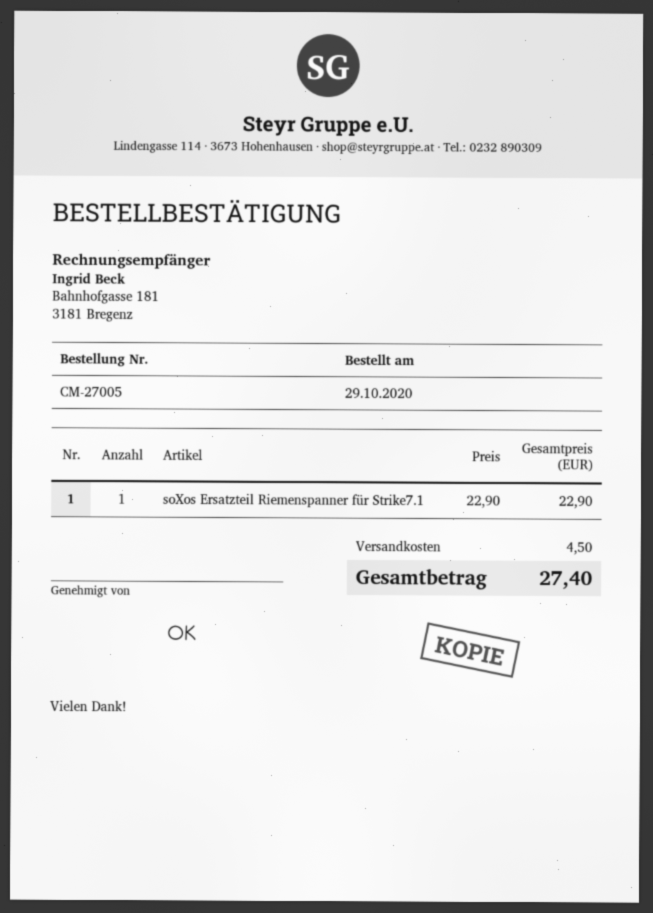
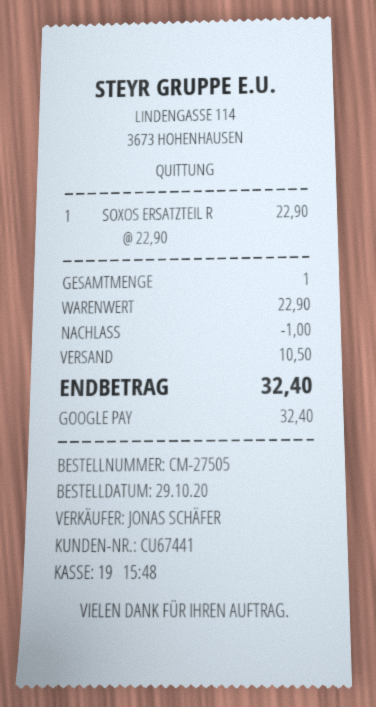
order number: CM-27005 -> CM-27505
discount: none -> 1.00
shipping: 4.50 -> 10.50
total: 27.40 -> 32.40

